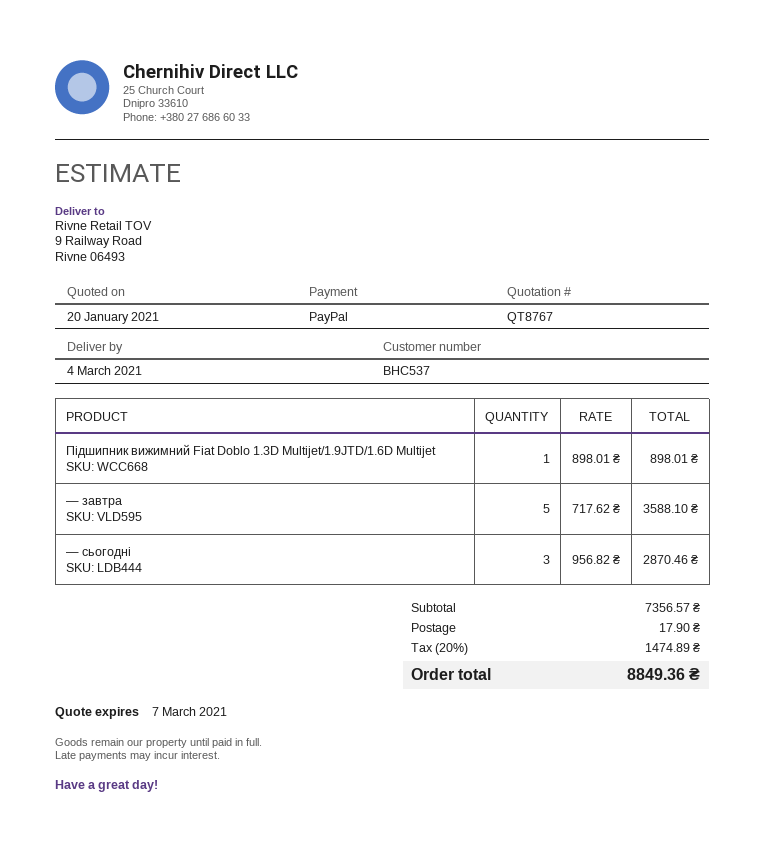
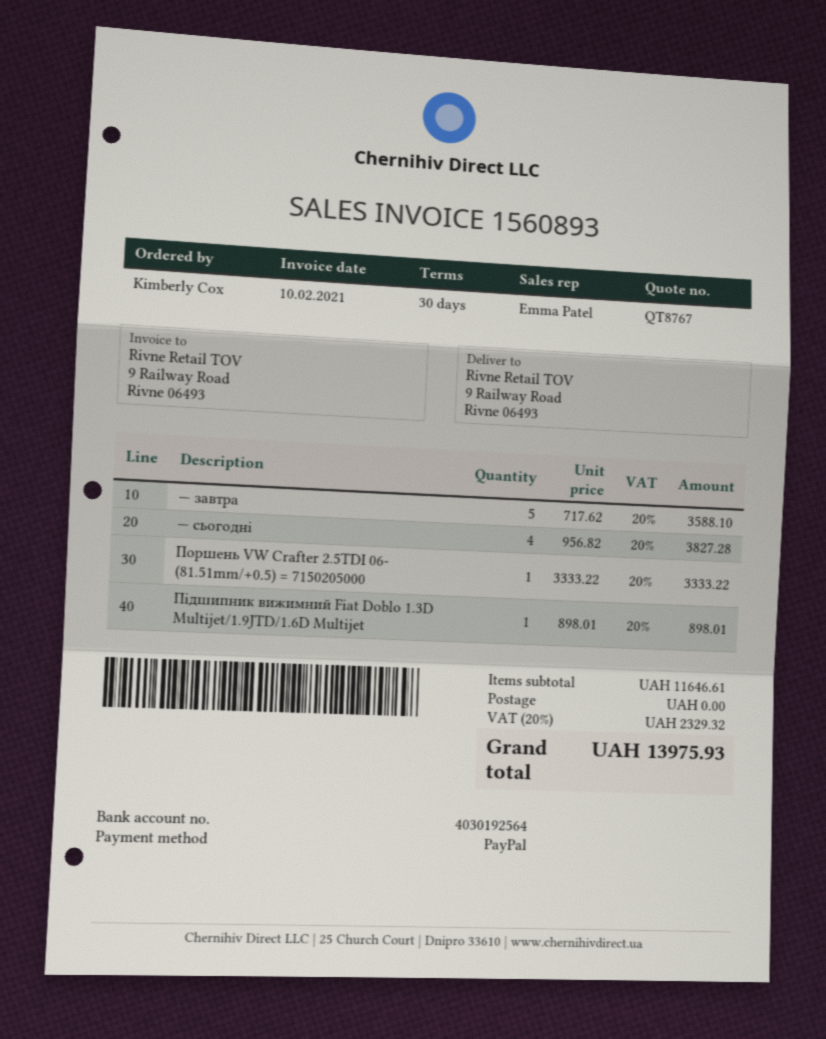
— сьогодні: 3 x 956.82 = 2870.46 -> 4 x 956.82 = 3827.28
Поршень VW Crafter 2.5TDI 06- (81.51mm/+0.5) = 7150205000: none -> 1 x 3333.22 = 3333.22
subtotal: 7356.57 -> 11646.61
shipping: 17.90 -> 0.00
tax: 20% = 1474.89 -> 20% = 2329.32
total: 8849.36 -> 13975.93

